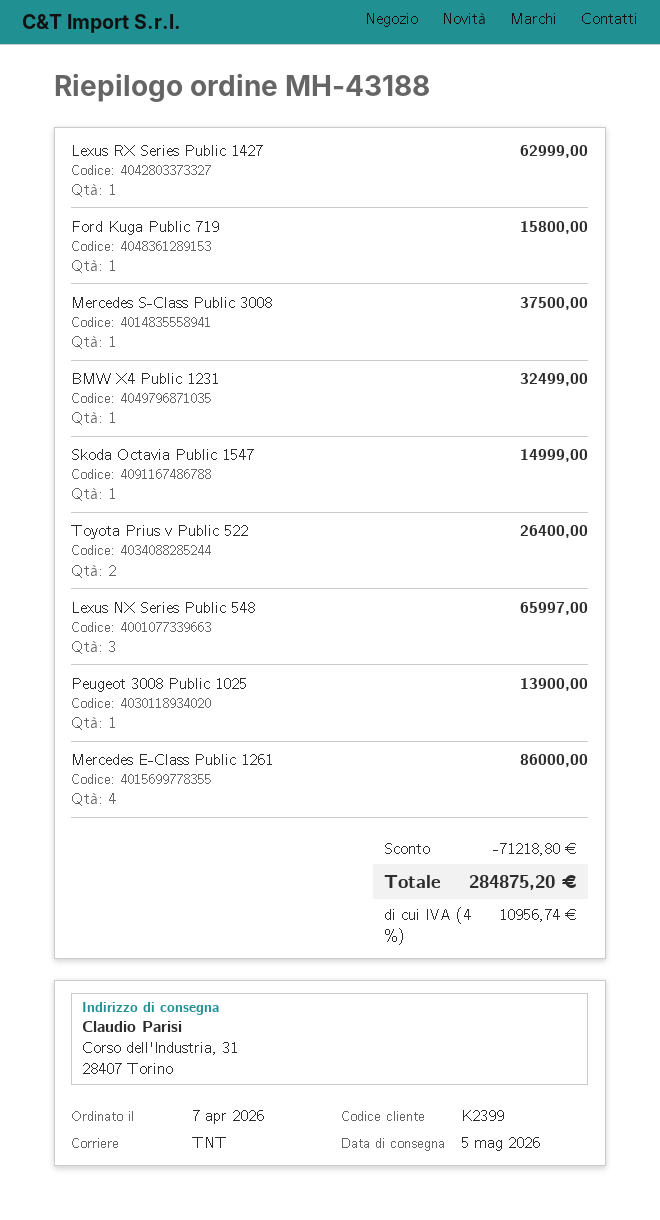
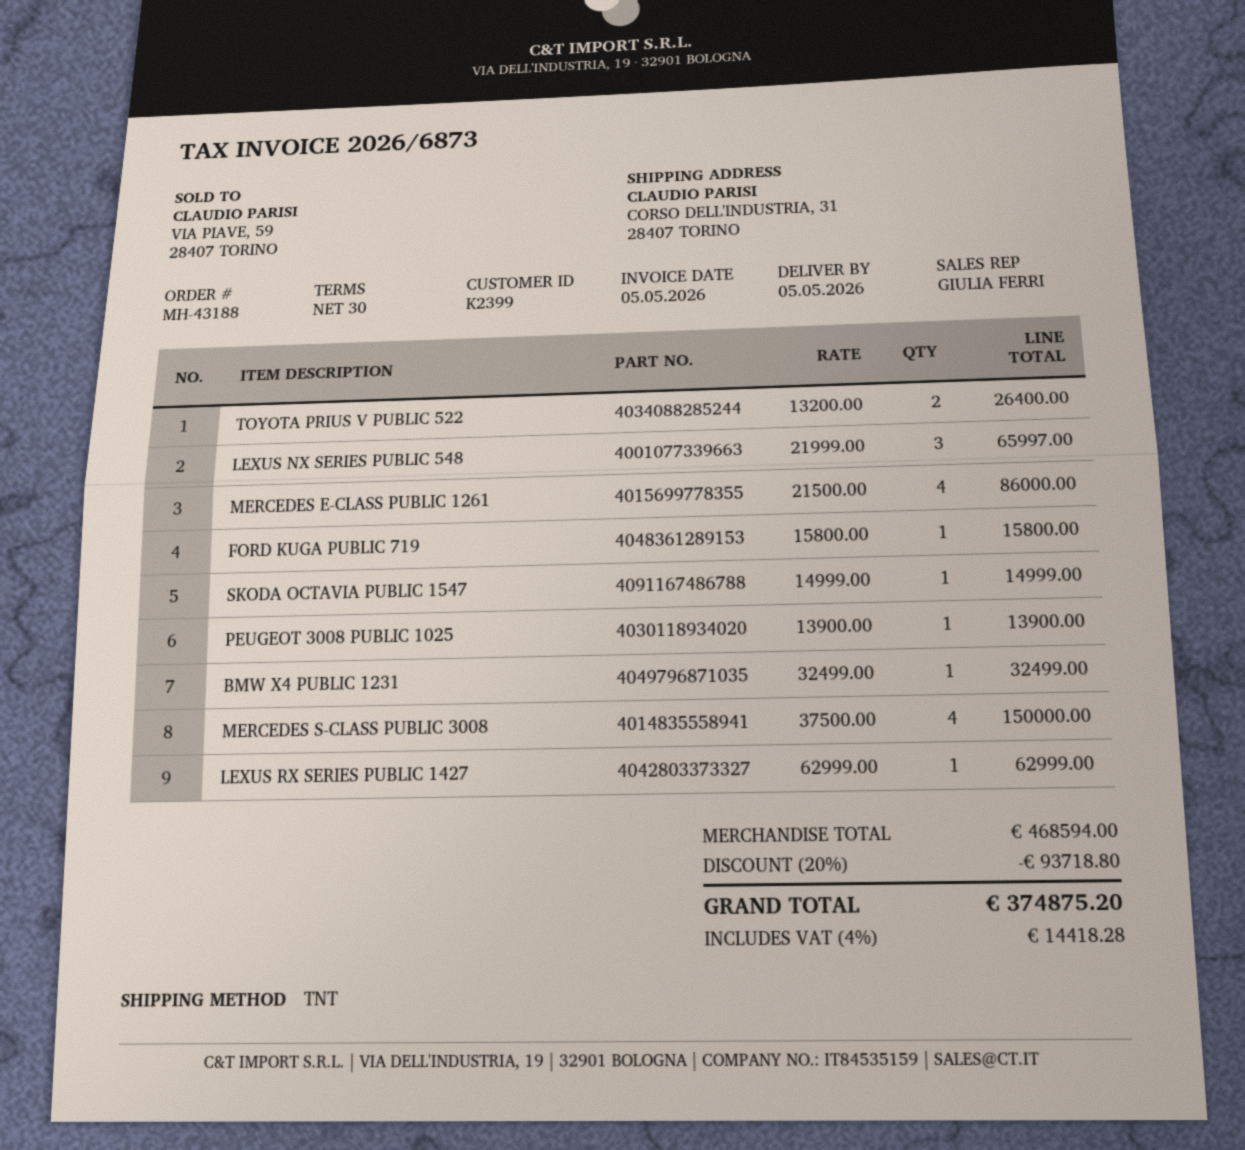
Mercedes S-Class Public 3008: 1 for 37500.00 -> 4 for 150000.00
discount: 71218.80 -> 93718.80
tax: 4% = 10956.74 -> 4% = 14418.28
total: 284875.20 -> 374875.20

